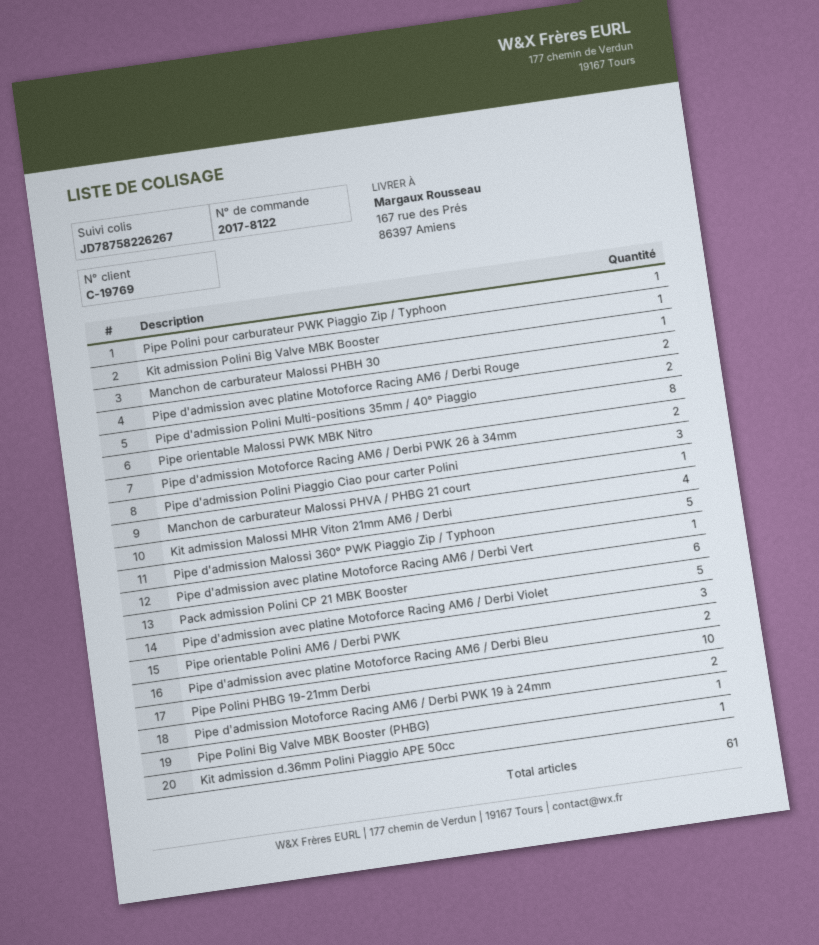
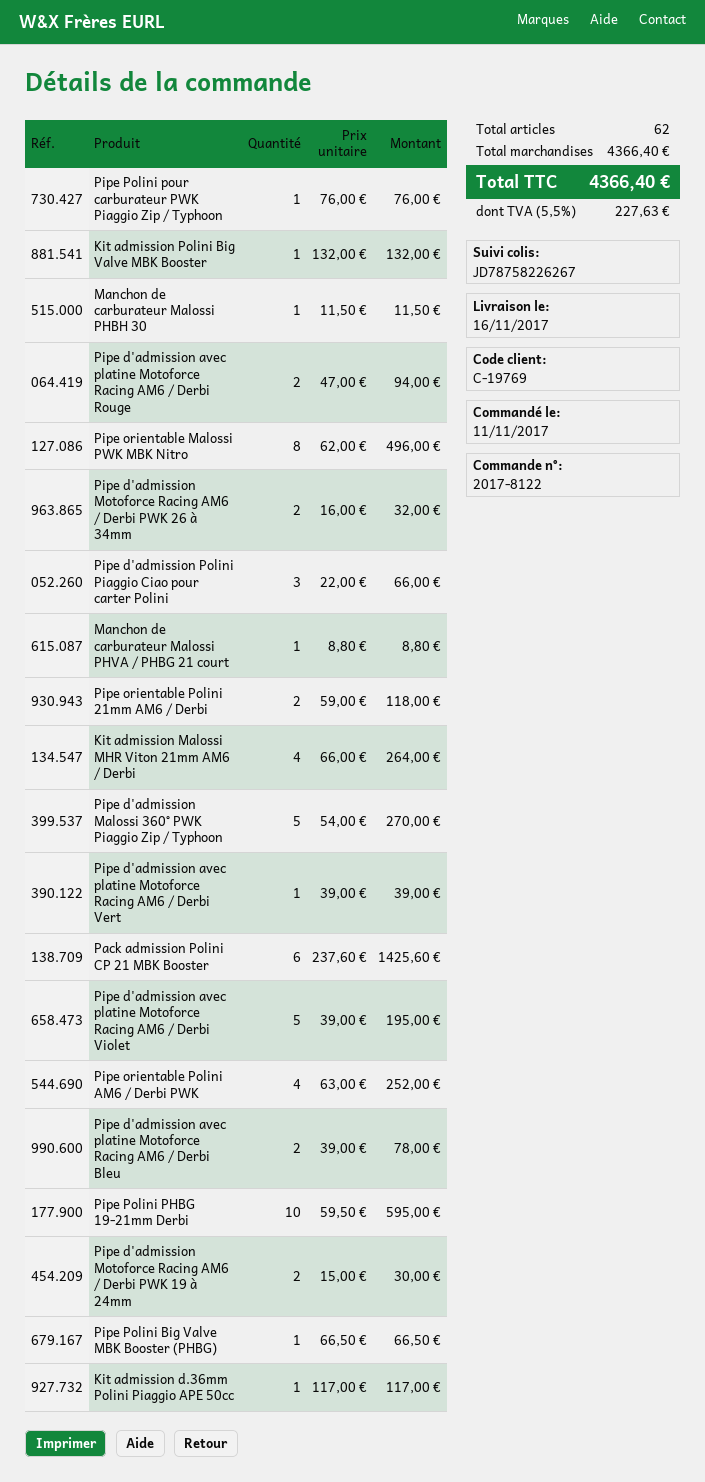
Pipe d'admission Polini Multi-positions 35mm / 40° Piaggio: 2 -> none
Pipe orientable Polini AM6 / Derbi PWK: 3 -> 4
Pipe orientable Polini 21mm AM6 / Derbi: none -> 2
total quantity: 61 -> 62

